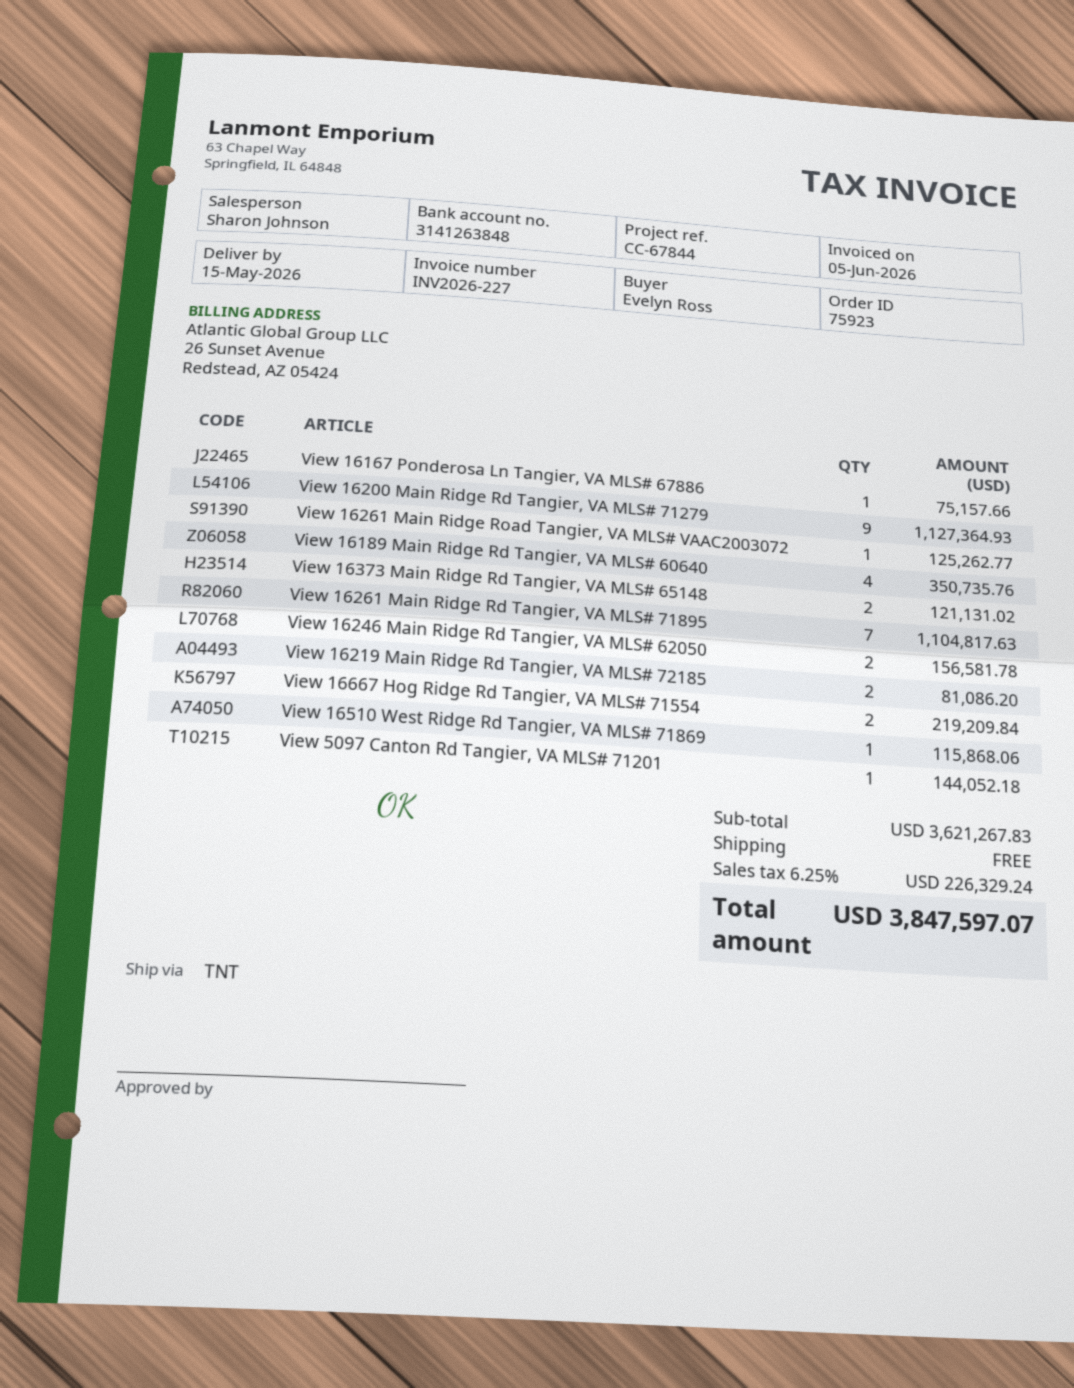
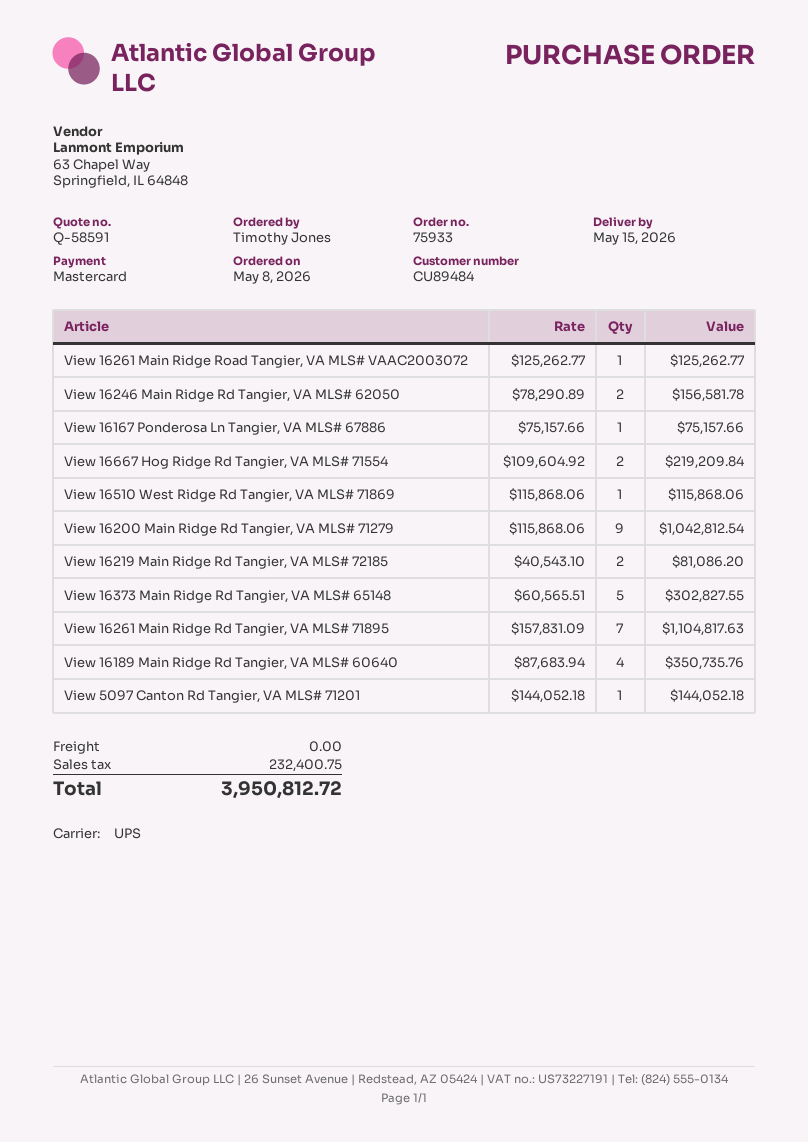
order number: 75923 -> 75933
ordered by: Evelyn Ross -> Timothy Jones
shipping method: TNT -> UPS
View 16200 Main Ridge Rd Tangier, VA MLS# 71279: 9 for 1127364.93 -> 9 for 1042812.54
View 16373 Main Ridge Rd Tangier, VA MLS# 65148: 2 for 121131.02 -> 5 for 302827.55
tax: 226329.24 -> 232400.75
total: 3847597.07 -> 3950812.72

